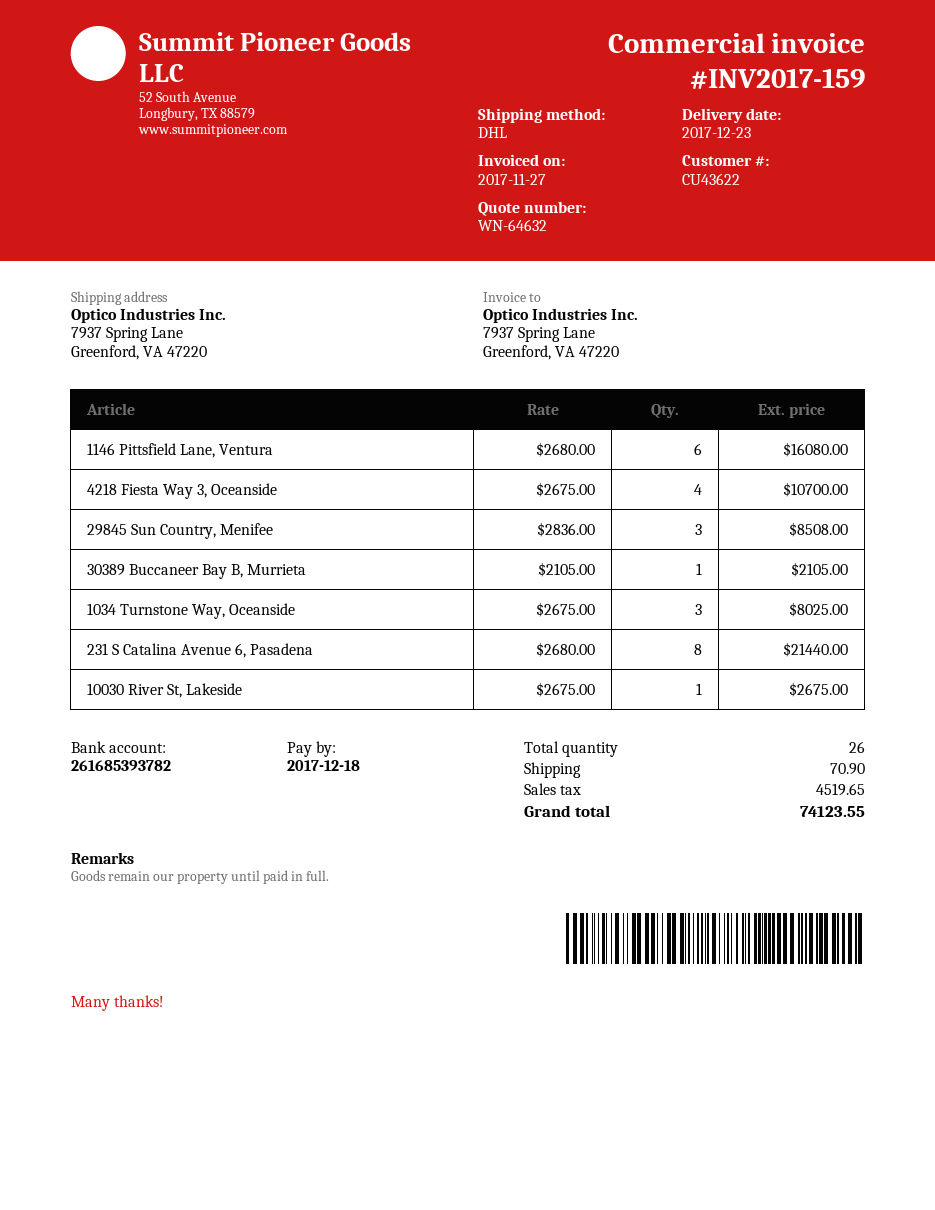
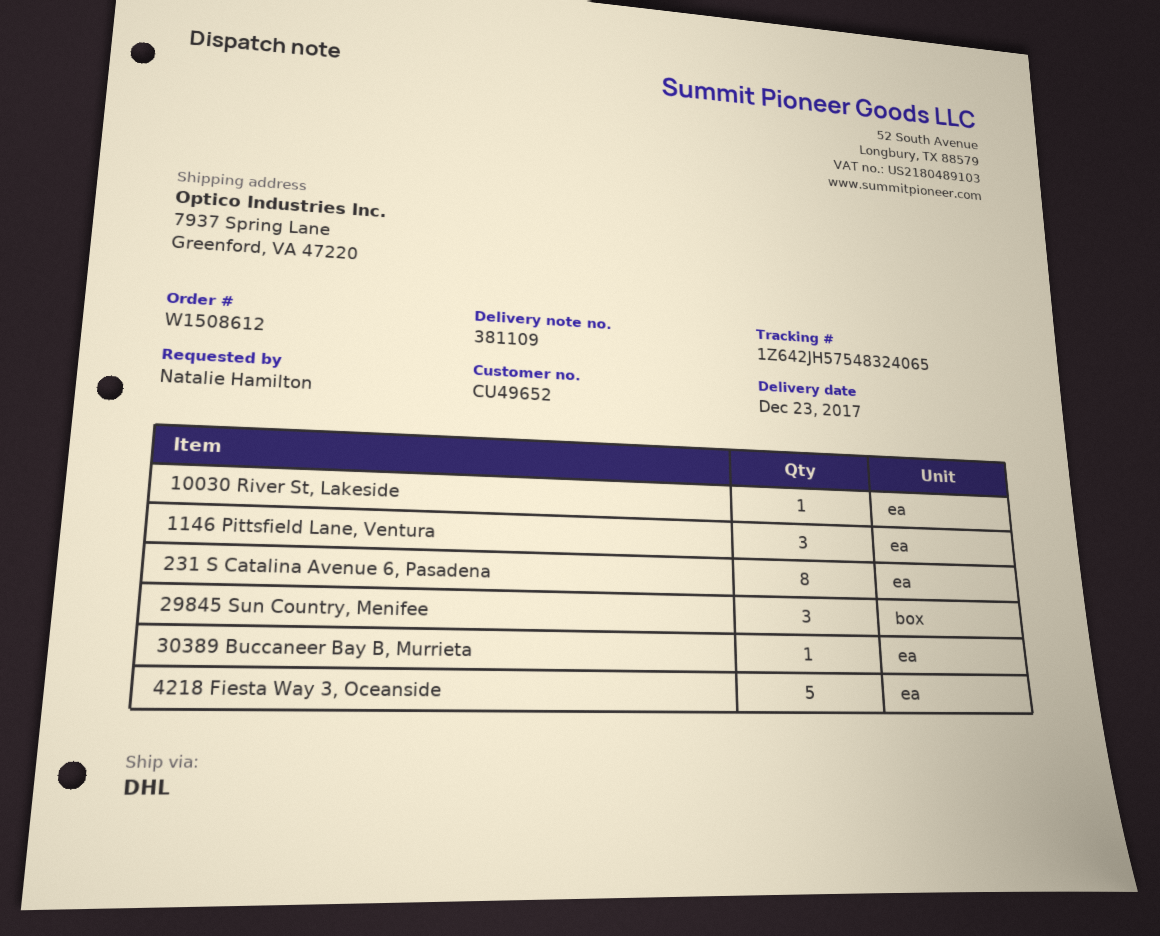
customer number: CU43622 -> CU49652
1146 Pittsfield Lane, Ventura: 6 -> 3
4218 Fiesta Way 3, Oceanside: 4 -> 5
1034 Turnstone Way, Oceanside: 3 -> none

